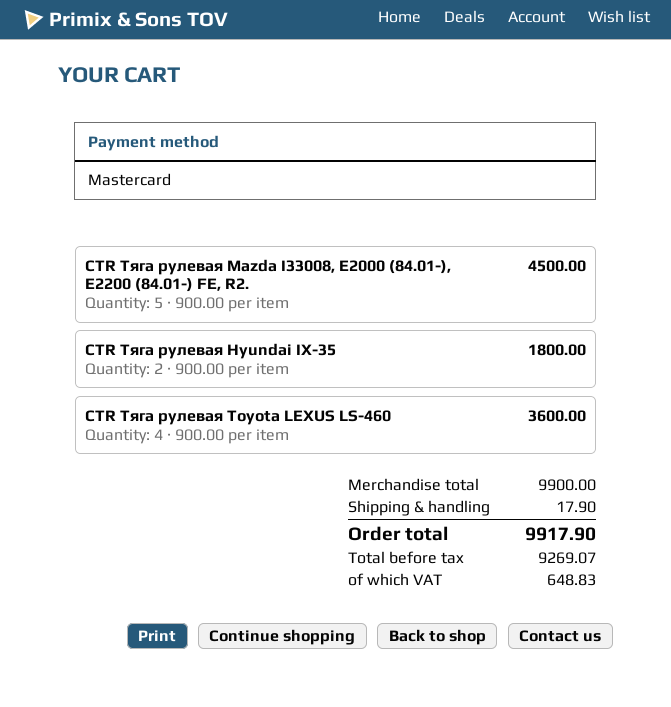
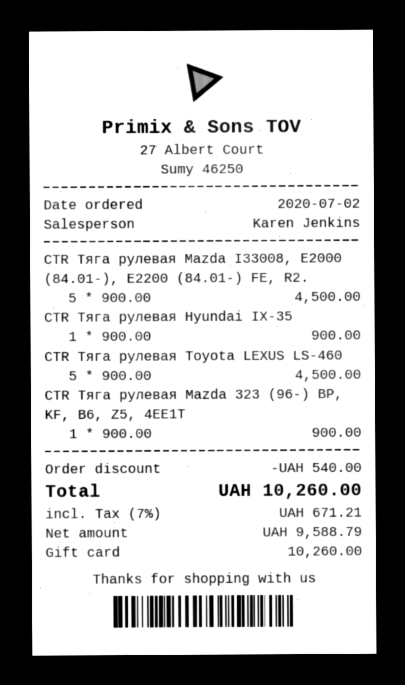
payment method: Mastercard -> gift card
CTR Тяга рулевая Hyundai IX-35: 2 x 900.00 = 1800.00 -> 1 x 900.00 = 900.00
CTR Тяга рулевая Toyota LEXUS LS-460: 4 x 900.00 = 3600.00 -> 5 x 900.00 = 4500.00
CTR Тяга рулевая Mazda 323 (96-) BP, KF, B6, Z5, 4EE1T: none -> 1 x 900.00 = 900.00
discount: none -> 540.00
shipping: 17.90 -> none
net: 9269.07 -> 9588.79
tax: 648.83 -> 671.21
total: 9917.90 -> 10260.00

